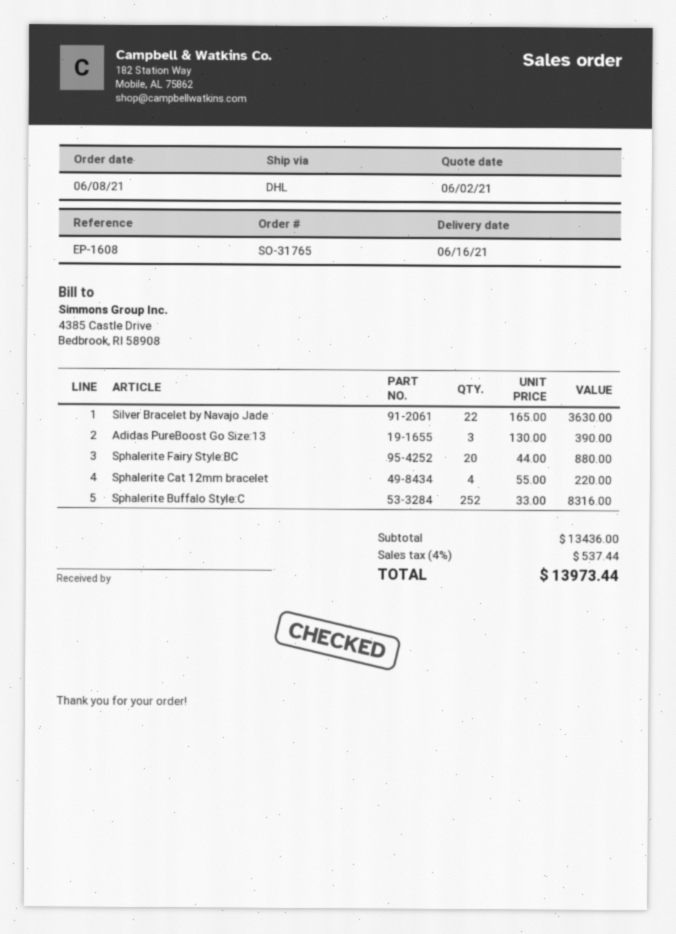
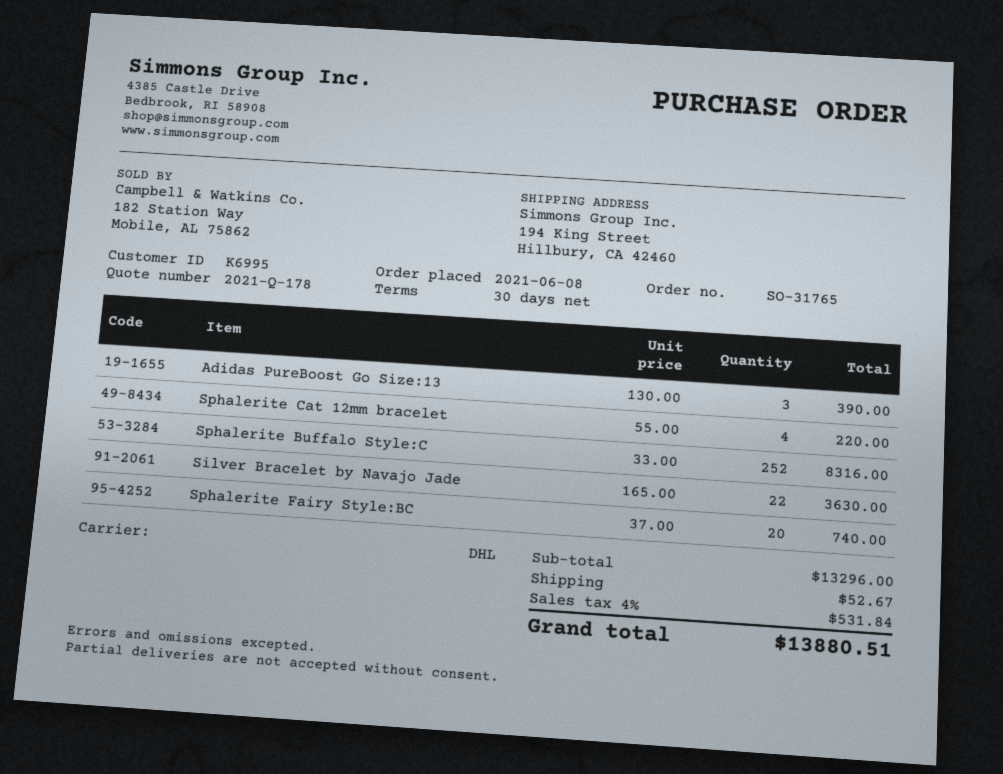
Sphalerite Fairy Style:BC: 20 x 44.00 = 880.00 -> 20 x 37.00 = 740.00
subtotal: 13436.00 -> 13296.00
shipping: none -> 52.67
tax: 4% = 537.44 -> 4% = 531.84
total: 13973.44 -> 13880.51

